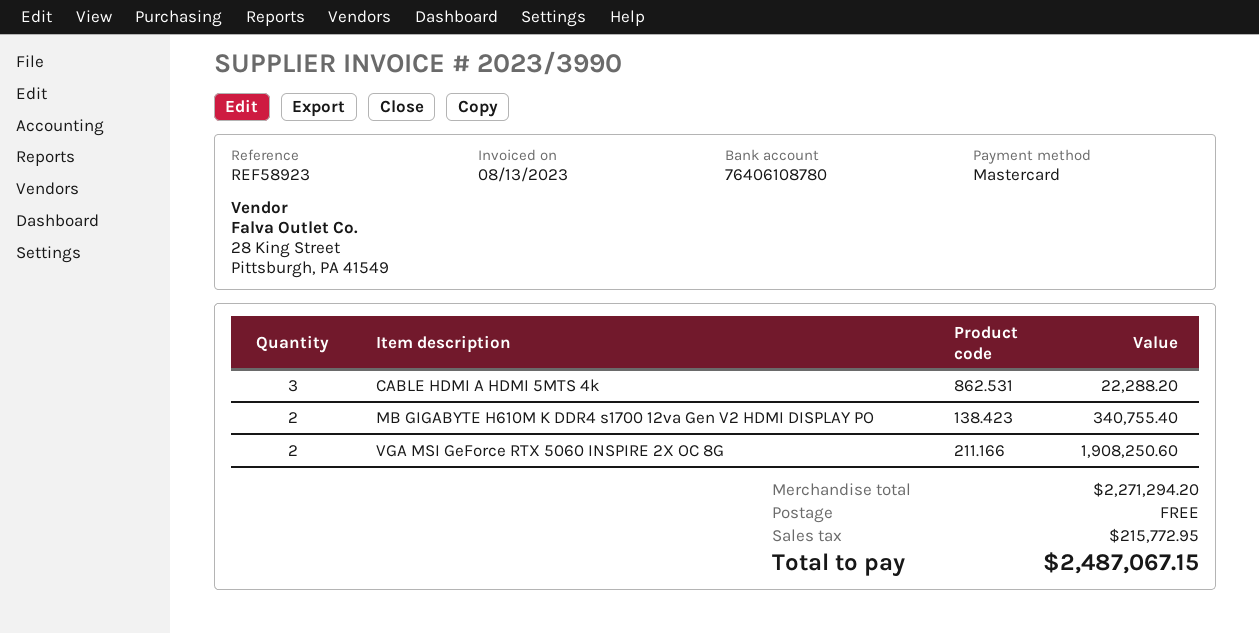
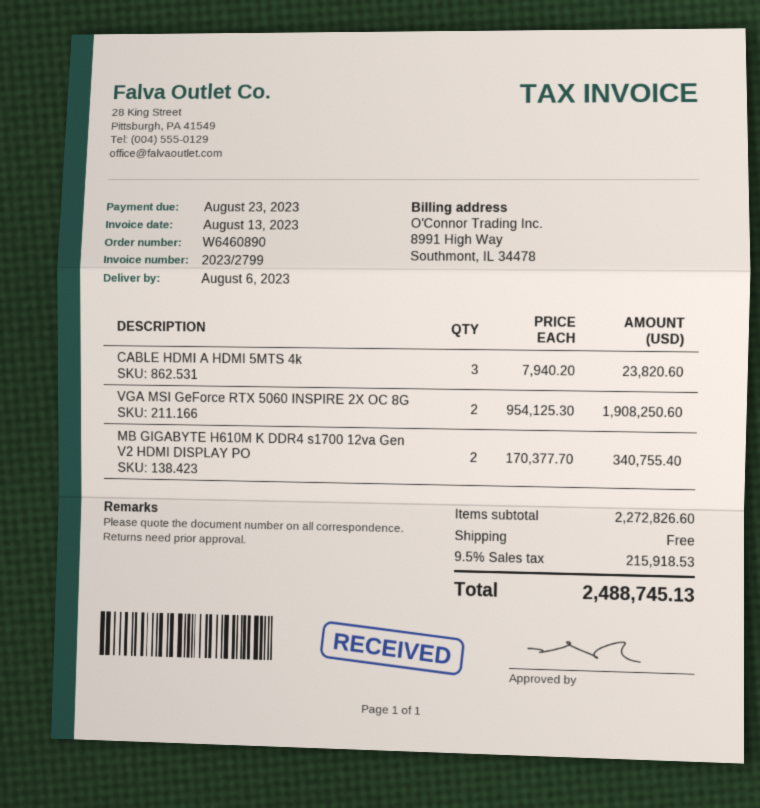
invoice number: 2023/3990 -> 2023/2799
CABLE HDMI A HDMI 5MTS 4k: 3 for 22288.20 -> 3 for 23820.60
subtotal: 2271294.20 -> 2272826.60
tax: 215772.95 -> 215918.53
total: 2487067.15 -> 2488745.13

